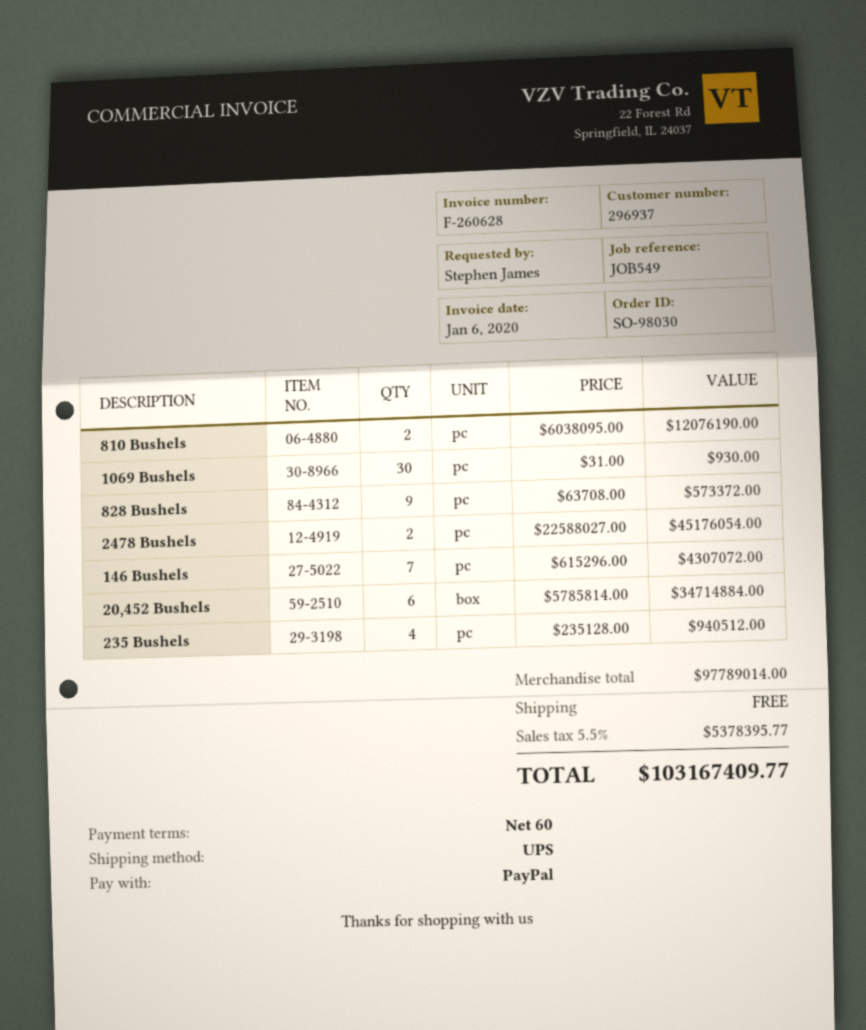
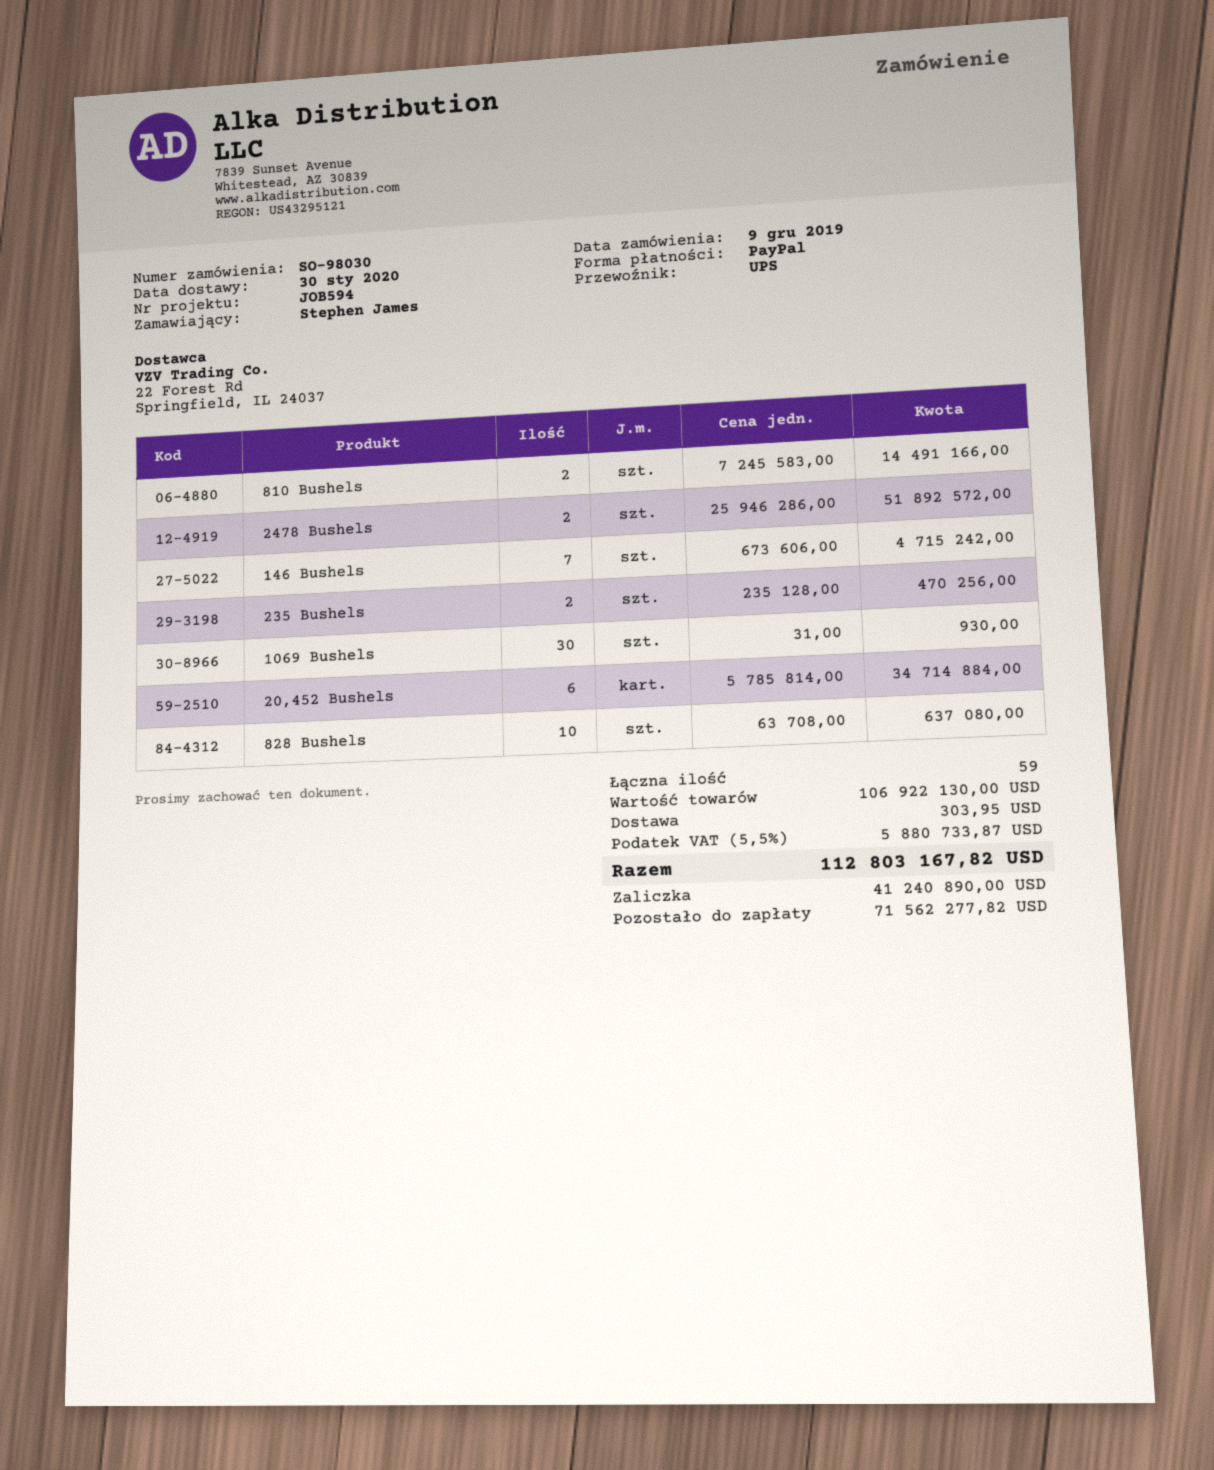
reference: JOB549 -> JOB594
810 Bushels: 2 x 6038095.00 = 12076190.00 -> 2 x 7245583.00 = 14491166.00
828 Bushels: 9 x 63708.00 = 573372.00 -> 10 x 63708.00 = 637080.00
2478 Bushels: 2 x 22588027.00 = 45176054.00 -> 2 x 25946286.00 = 51892572.00
146 Bushels: 7 x 615296.00 = 4307072.00 -> 7 x 673606.00 = 4715242.00
235 Bushels: 4 x 235128.00 = 940512.00 -> 2 x 235128.00 = 470256.00
subtotal: 97789014.00 -> 106922130.00
shipping: 0.00 -> 303.95
tax: 5.5% = 5378395.77 -> 5.5% = 5880733.87
total: 103167409.77 -> 112803167.82

